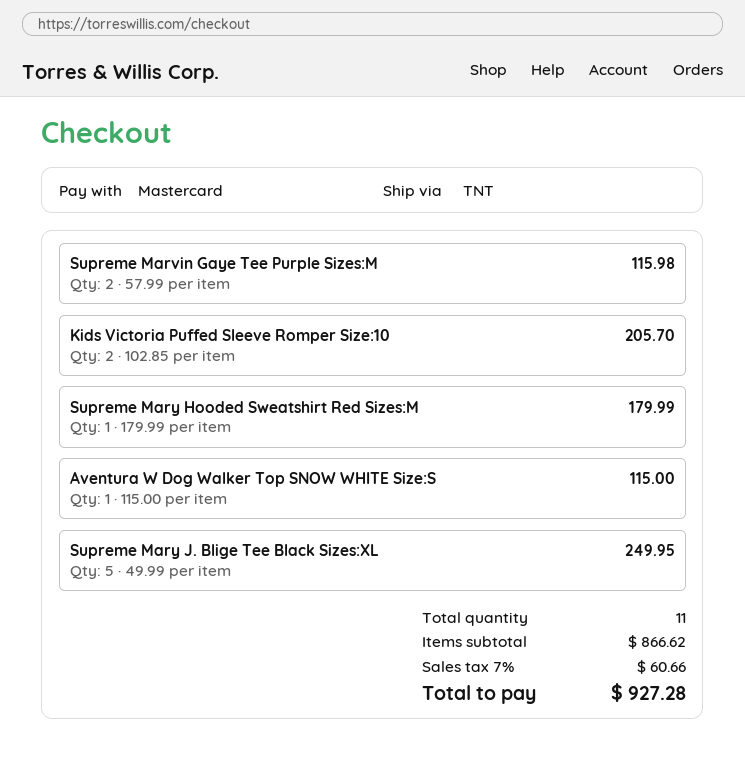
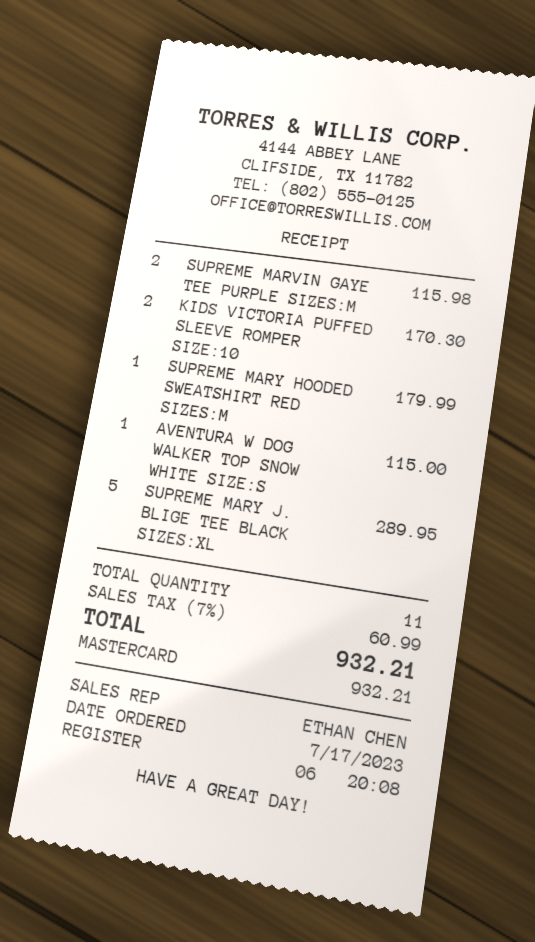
Kids Victoria Puffed Sleeve Romper Size:10: 2 for 205.70 -> 2 for 170.30
Supreme Mary J. Blige Tee Black Sizes:XL: 5 for 249.95 -> 5 for 289.95
tax: 7% = 60.66 -> 7% = 60.99
total: 927.28 -> 932.21

